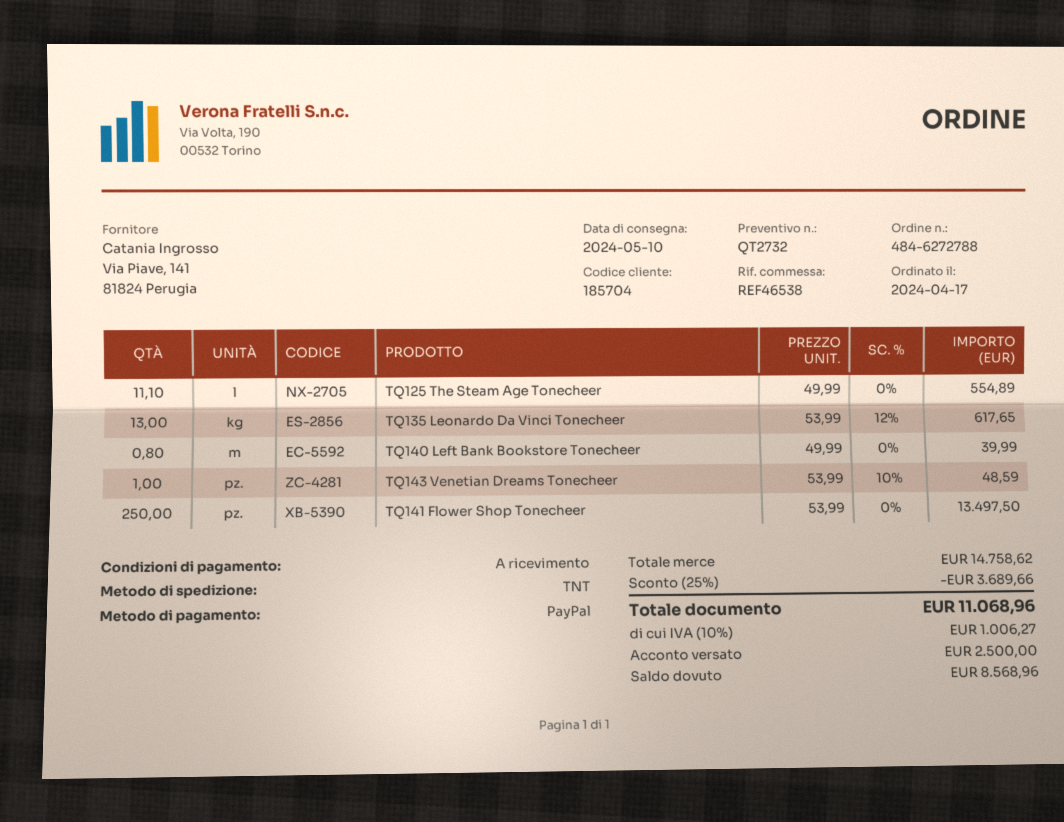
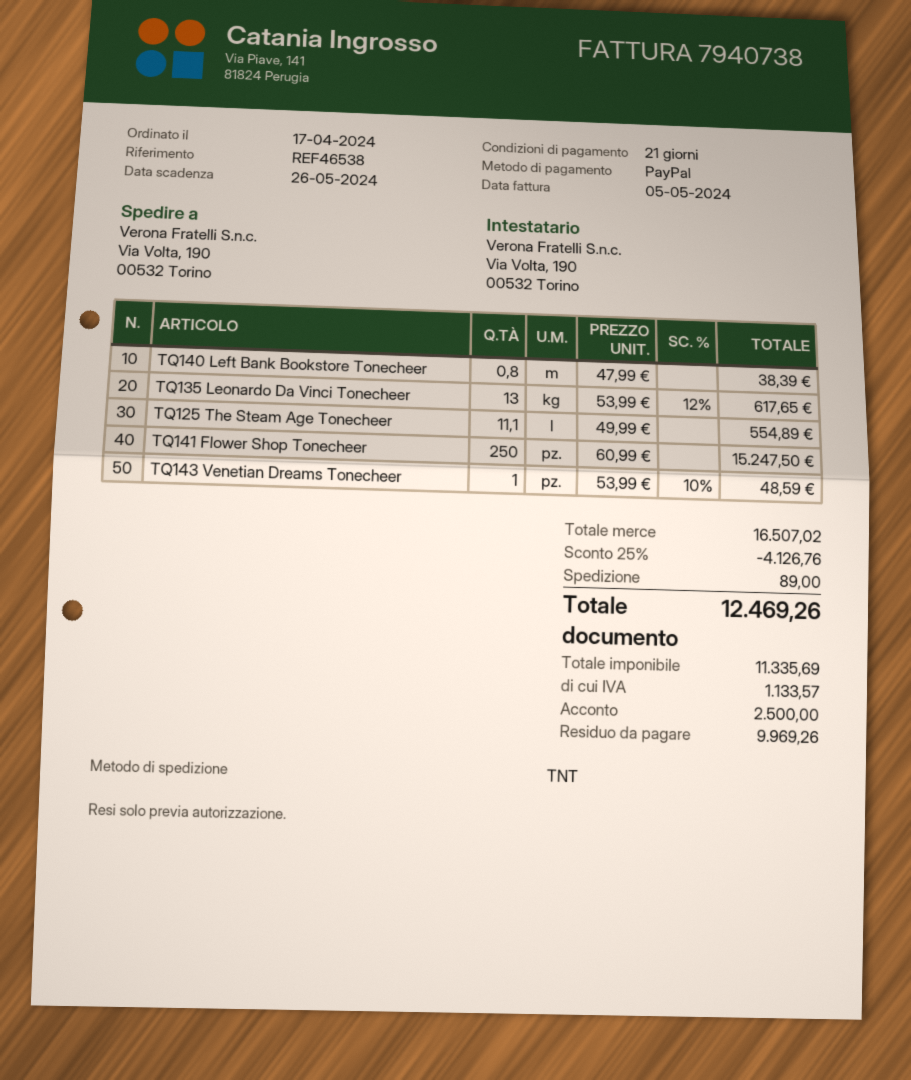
payment terms: on receipt -> 21 days
TQ140 Left Bank Bookstore Tonecheer: 0.8 x 49.99 = 39.99 -> 0.8 x 47.99 = 38.39
TQ141 Flower Shop Tonecheer: 250 x 53.99 = 13497.50 -> 250 x 60.99 = 15247.50
subtotal: 14758.62 -> 16507.02
discount: 25% = 3689.66 -> 25% = 4126.76
shipping: none -> 89.00
tax: 1006.27 -> 1133.57
total: 11068.96 -> 12469.26
balance: 8568.96 -> 9969.26

